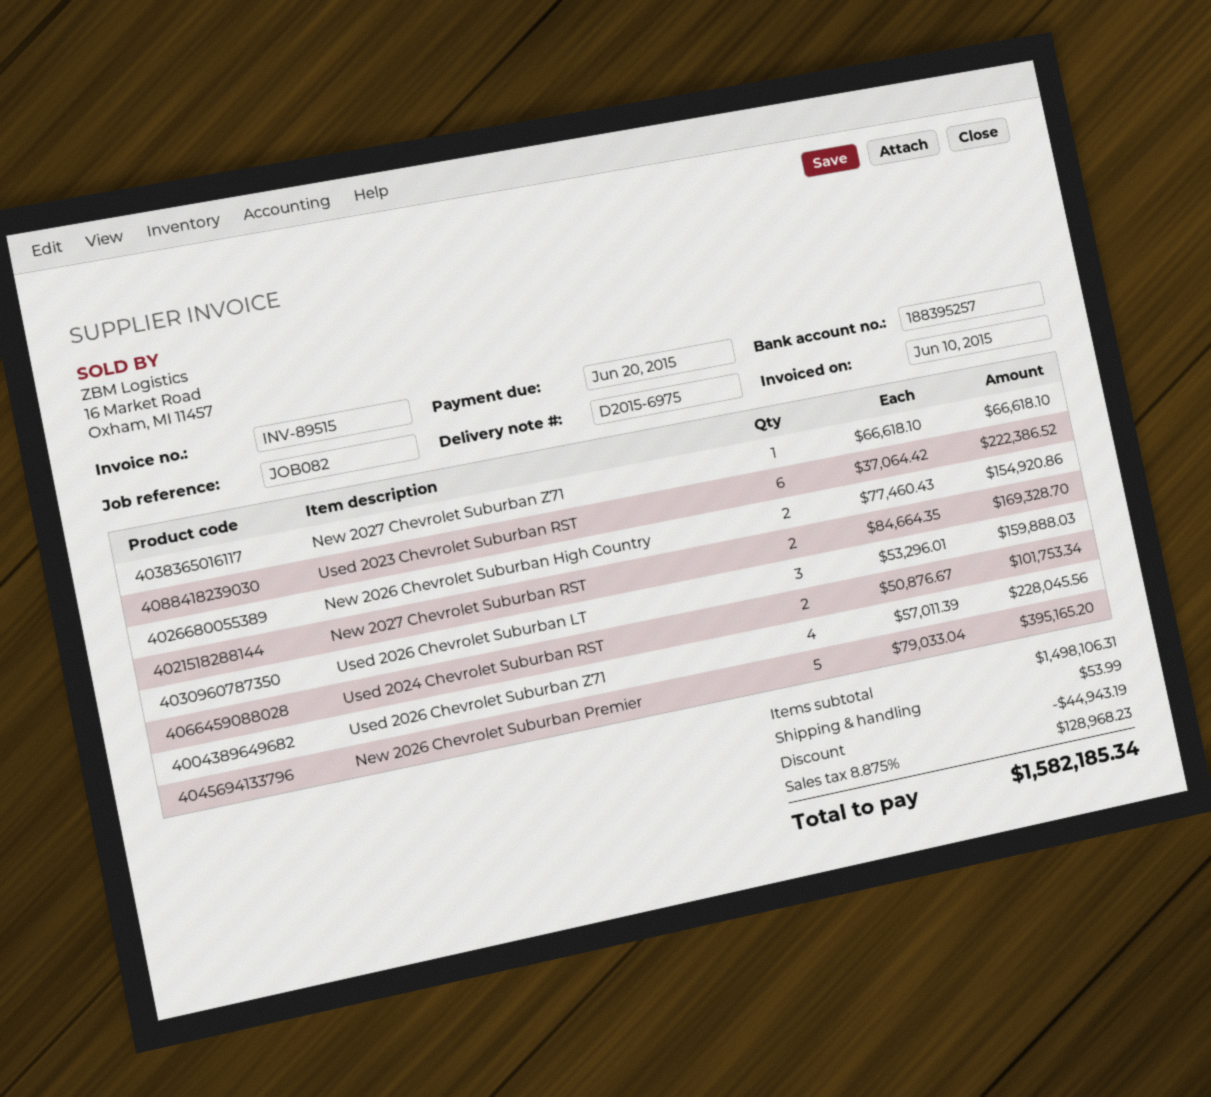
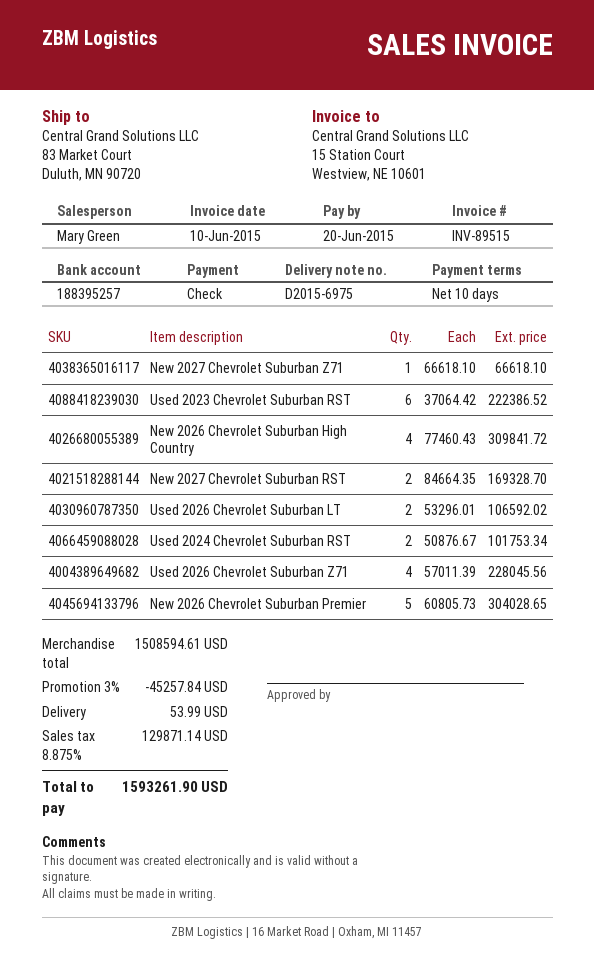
New 2026 Chevrolet Suburban High Country: 2 x 77460.43 = 154920.86 -> 4 x 77460.43 = 309841.72
Used 2026 Chevrolet Suburban LT: 3 x 53296.01 = 159888.03 -> 2 x 53296.01 = 106592.02
New 2026 Chevrolet Suburban Premier: 5 x 79033.04 = 395165.20 -> 5 x 60805.73 = 304028.65
subtotal: 1498106.31 -> 1508594.61
discount: 44943.19 -> 45257.84
tax: 8.875% = 128968.23 -> 8.875% = 129871.14
total: 1582185.34 -> 1593261.90

